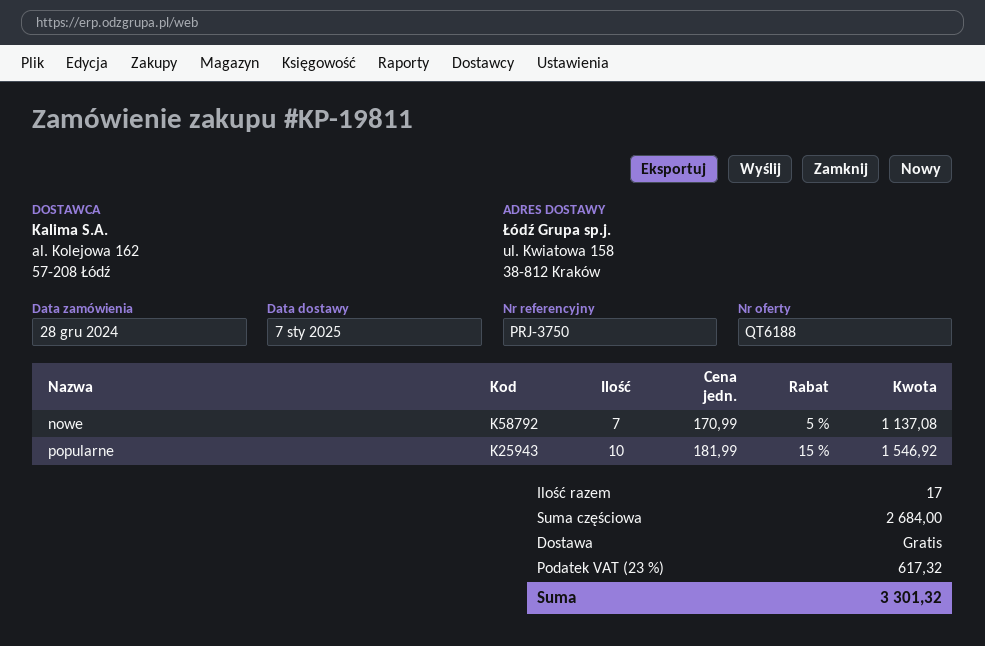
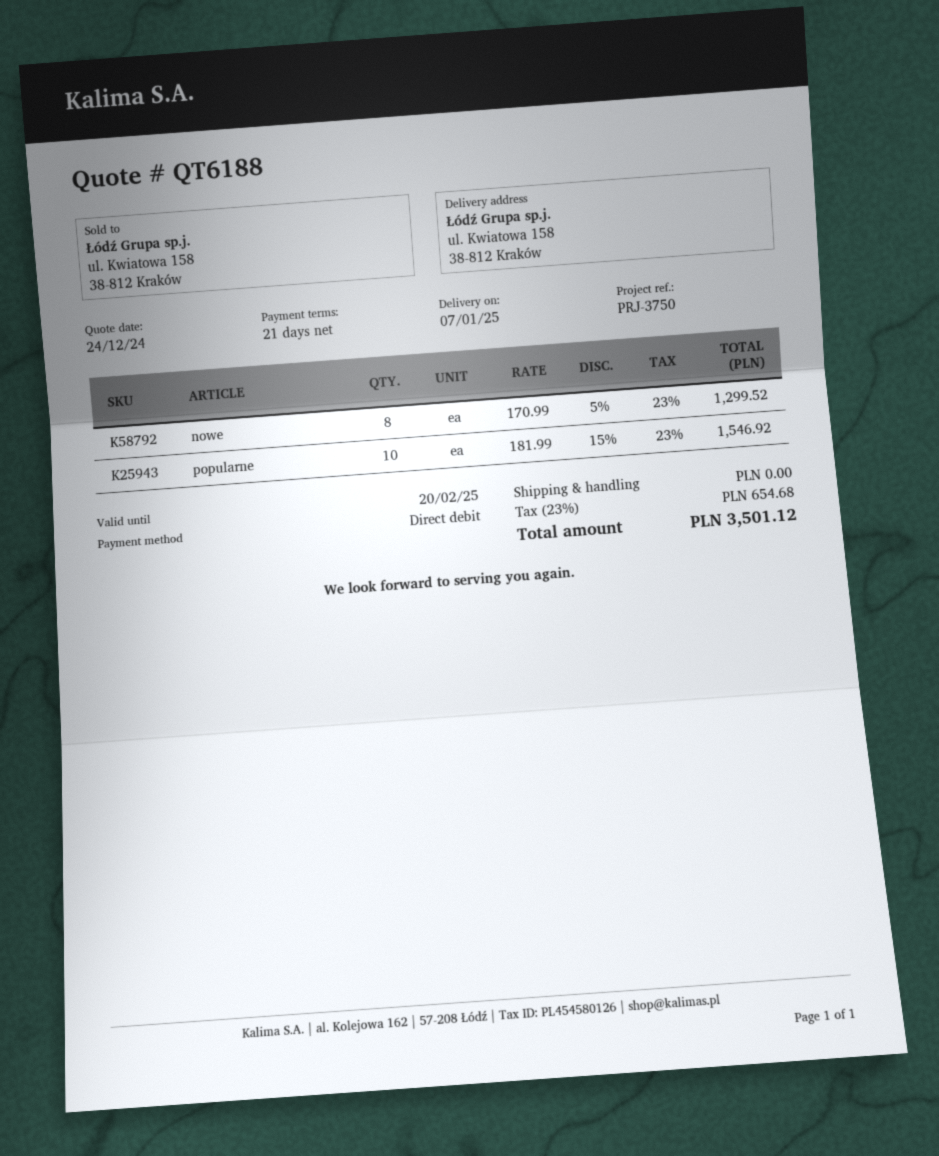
nowe: 7 x 170.99 - 5% = 1137.08 -> 8 x 170.99 - 5% = 1299.52
tax: 23% = 617.32 -> 23% = 654.68
total: 3301.32 -> 3501.12

